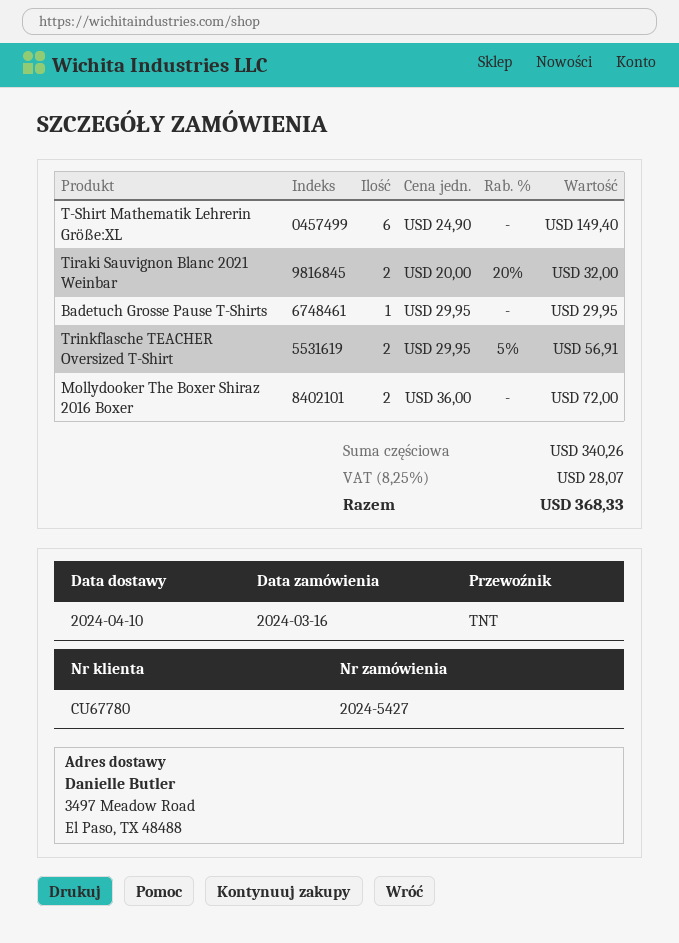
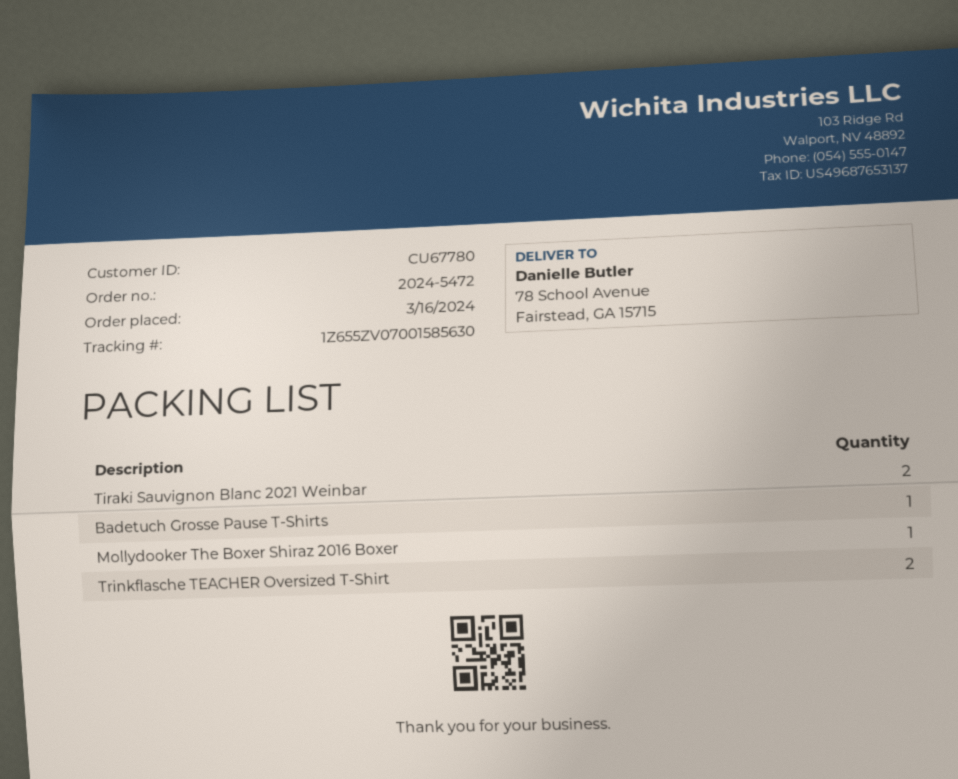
order number: 2024-5427 -> 2024-5472
ship to: 3497 Meadow Road, El Paso, TX 48488 -> 78 School Avenue, Fairstead, GA 15715
T-Shirt Mathematik Lehrerin Größe:XL: 6 -> none
Mollydooker The Boxer Shiraz 2016 Boxer: 2 -> 1

